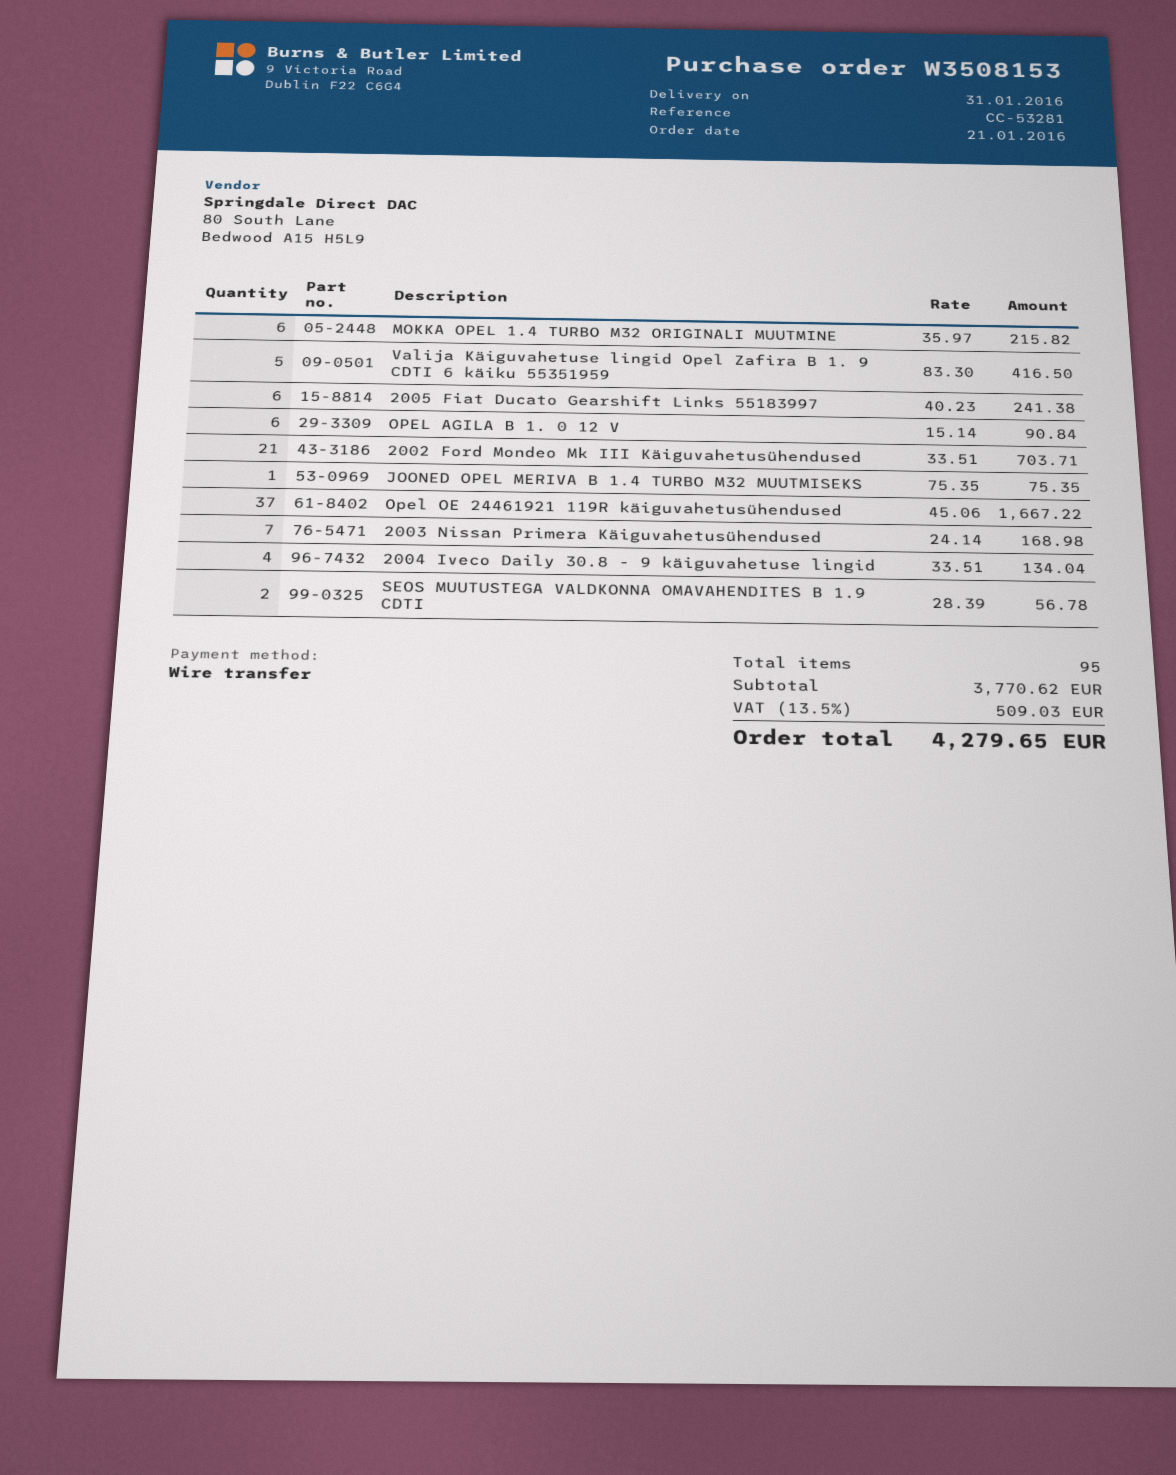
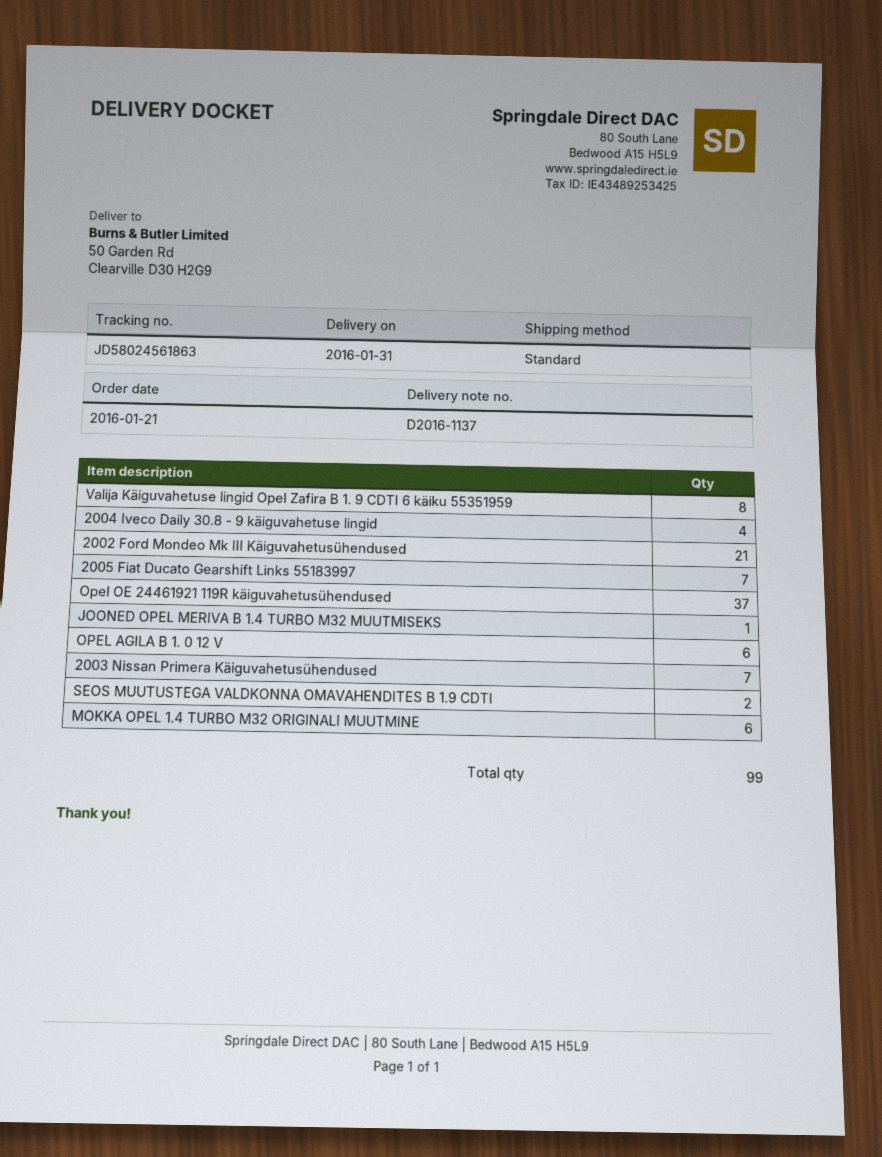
Valija Käiguvahetuse lingid Opel Zafira B 1. 9 CDTI 6 käiku 55351959: 5 -> 8
2005 Fiat Ducato Gearshift Links 55183997: 6 -> 7
total quantity: 95 -> 99

